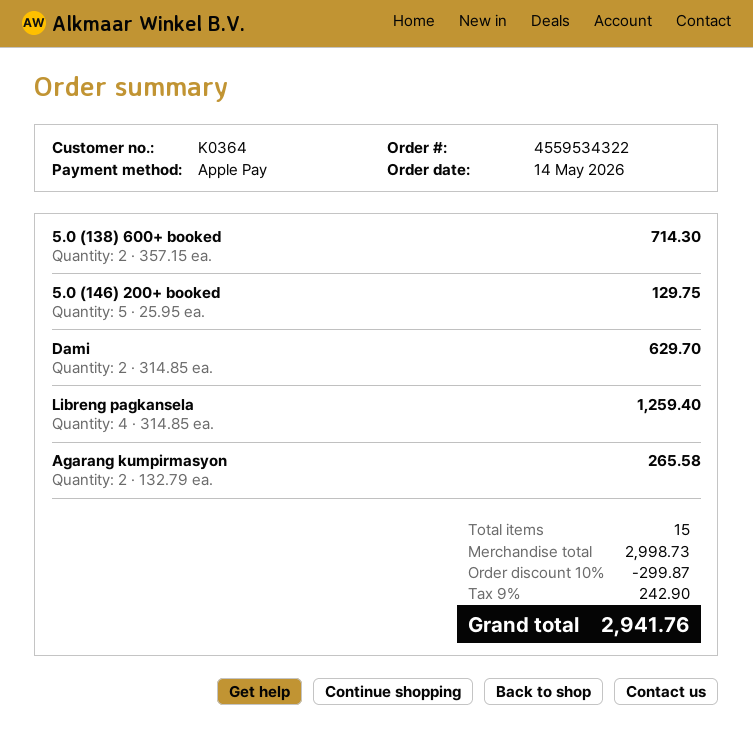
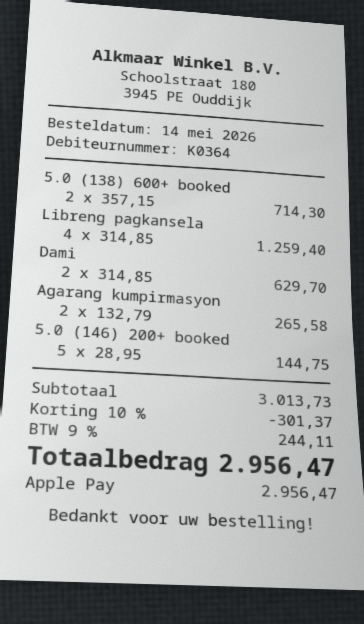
5.0 (146) 200+ booked: 5 x 25.95 = 129.75 -> 5 x 28.95 = 144.75
subtotal: 2998.73 -> 3013.73
discount: 10% = 299.87 -> 10% = 301.37
tax: 9% = 242.90 -> 9% = 244.11
total: 2941.76 -> 2956.47

